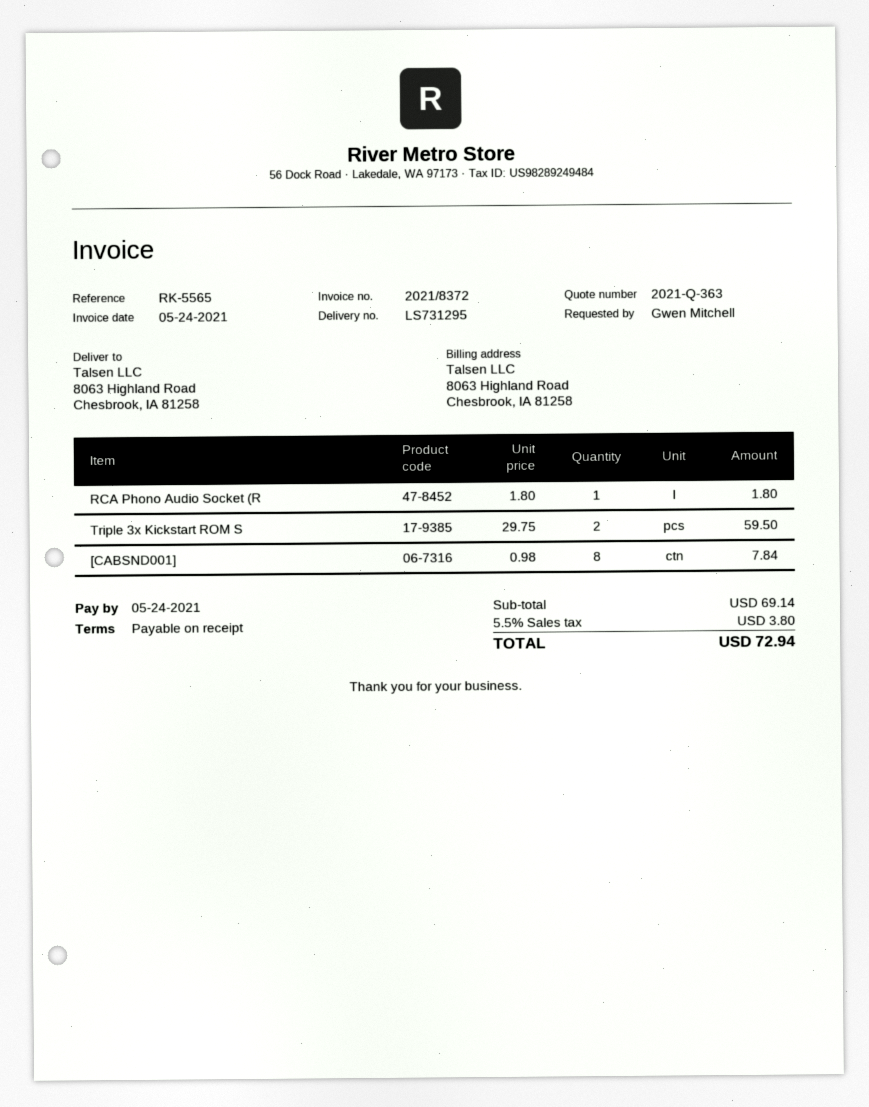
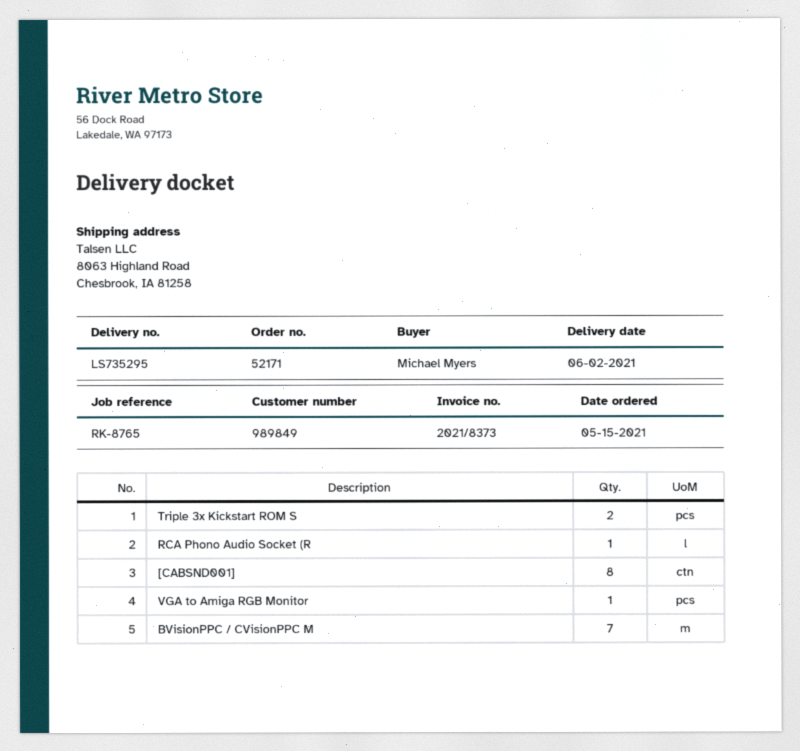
delivery note number: LS731295 -> LS735295
invoice number: 2021/8372 -> 2021/8373
reference: RK-5565 -> RK-8765
ordered by: Gwen Mitchell -> Michael Myers
VGA to Amiga RGB Monitor: none -> 1
BVisionPPC / CVisionPPC M: none -> 7

